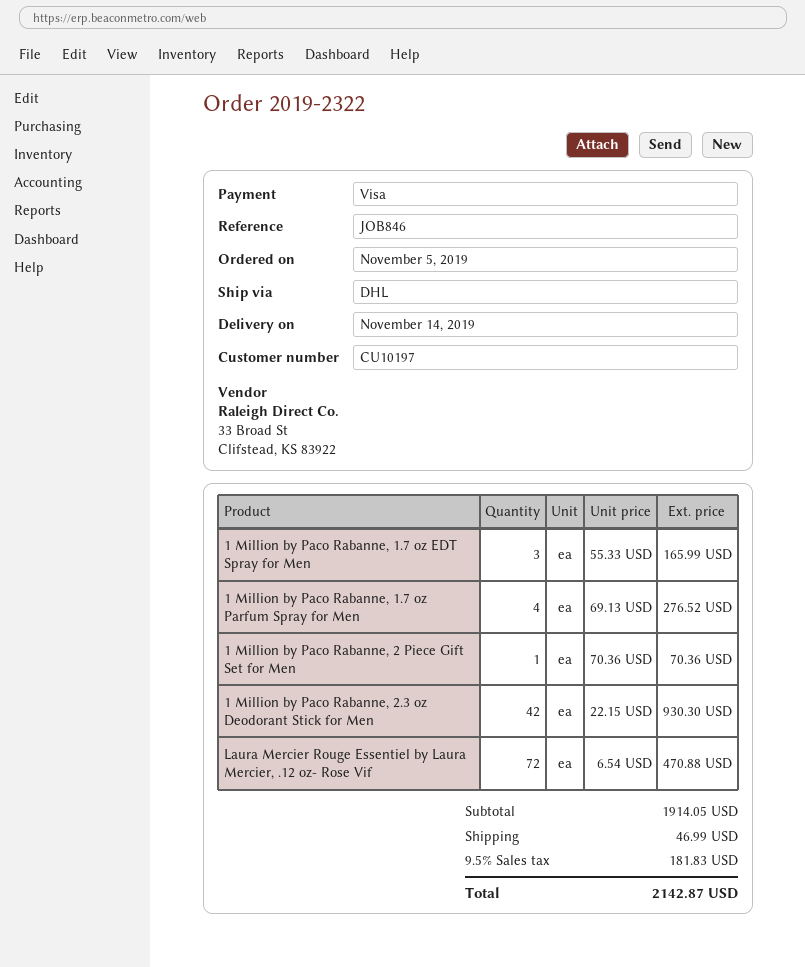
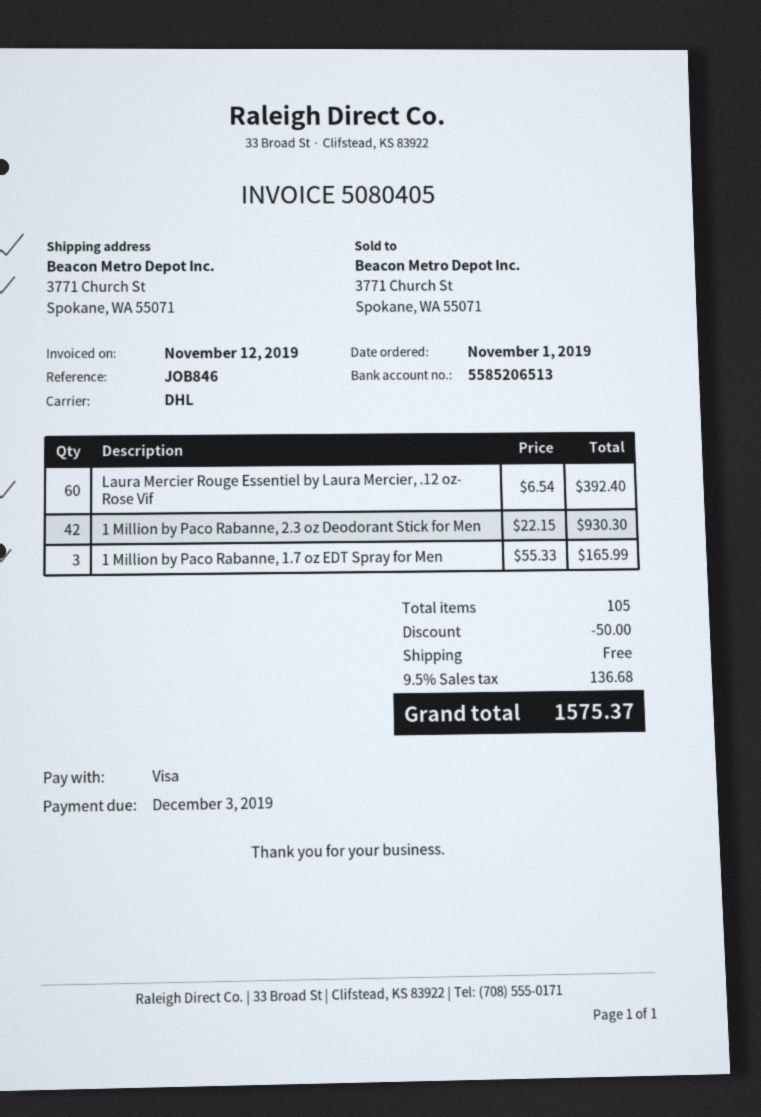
order date: 2019-11-05 -> 2019-11-01
1 Million by Paco Rabanne, 1.7 oz Parfum Spray for Men: 4 x 69.13 = 276.52 -> none
1 Million by Paco Rabanne, 2 Piece Gift Set for Men: 1 x 70.36 = 70.36 -> none
Laura Mercier Rouge Essentiel by Laura Mercier, .12 oz- Rose Vif: 72 x 6.54 = 470.88 -> 60 x 6.54 = 392.40
discount: none -> 50.00
shipping: 46.99 -> 0.00
tax: 9.5% = 181.83 -> 9.5% = 136.68
total: 2142.87 -> 1575.37

